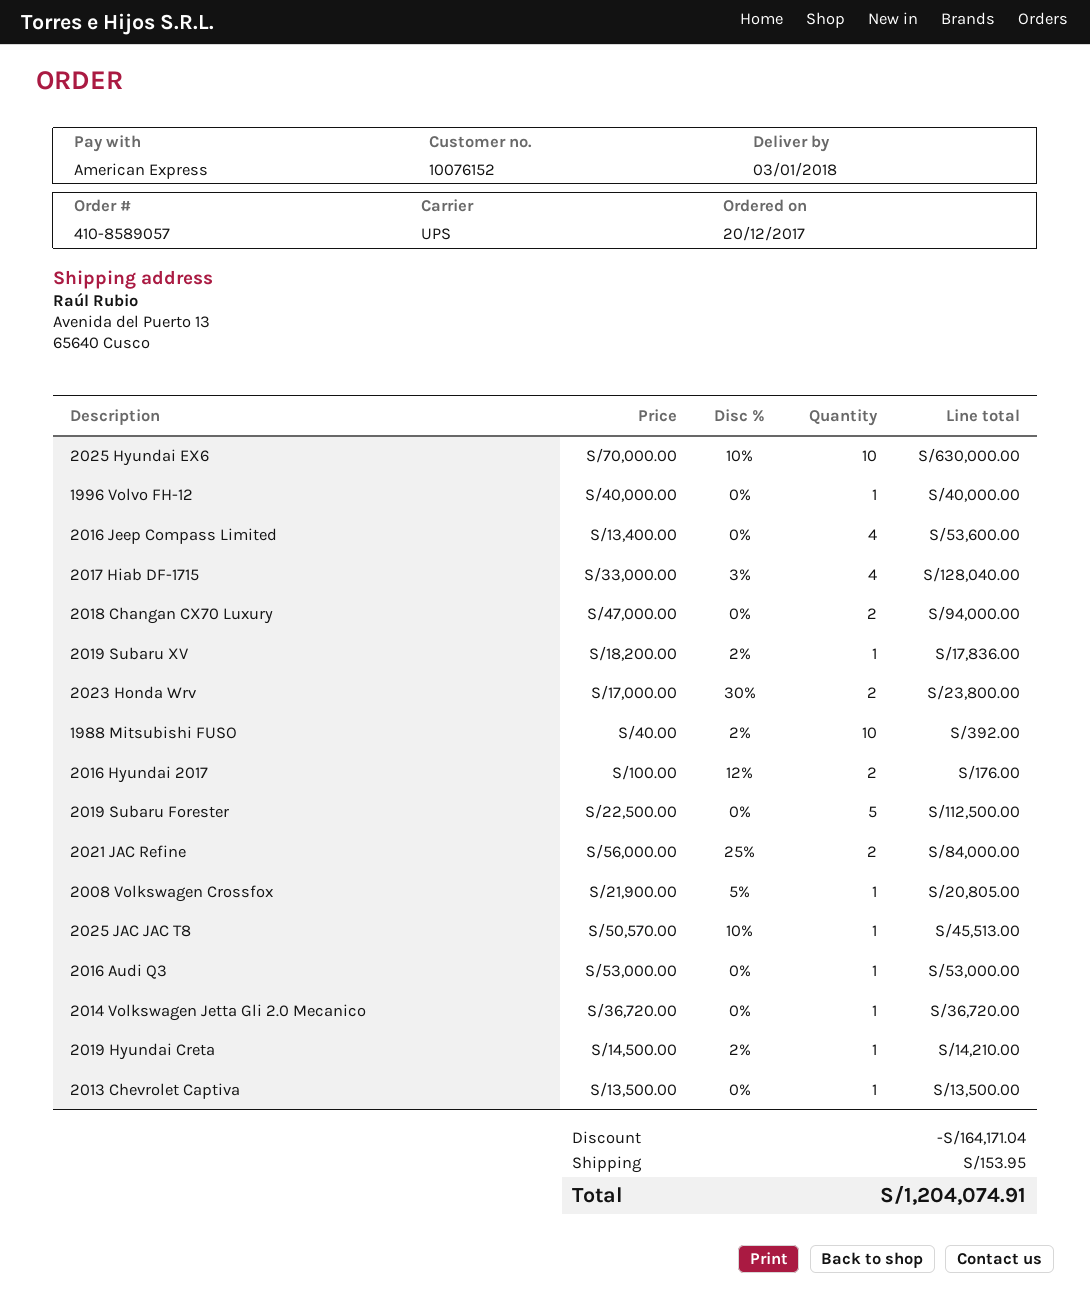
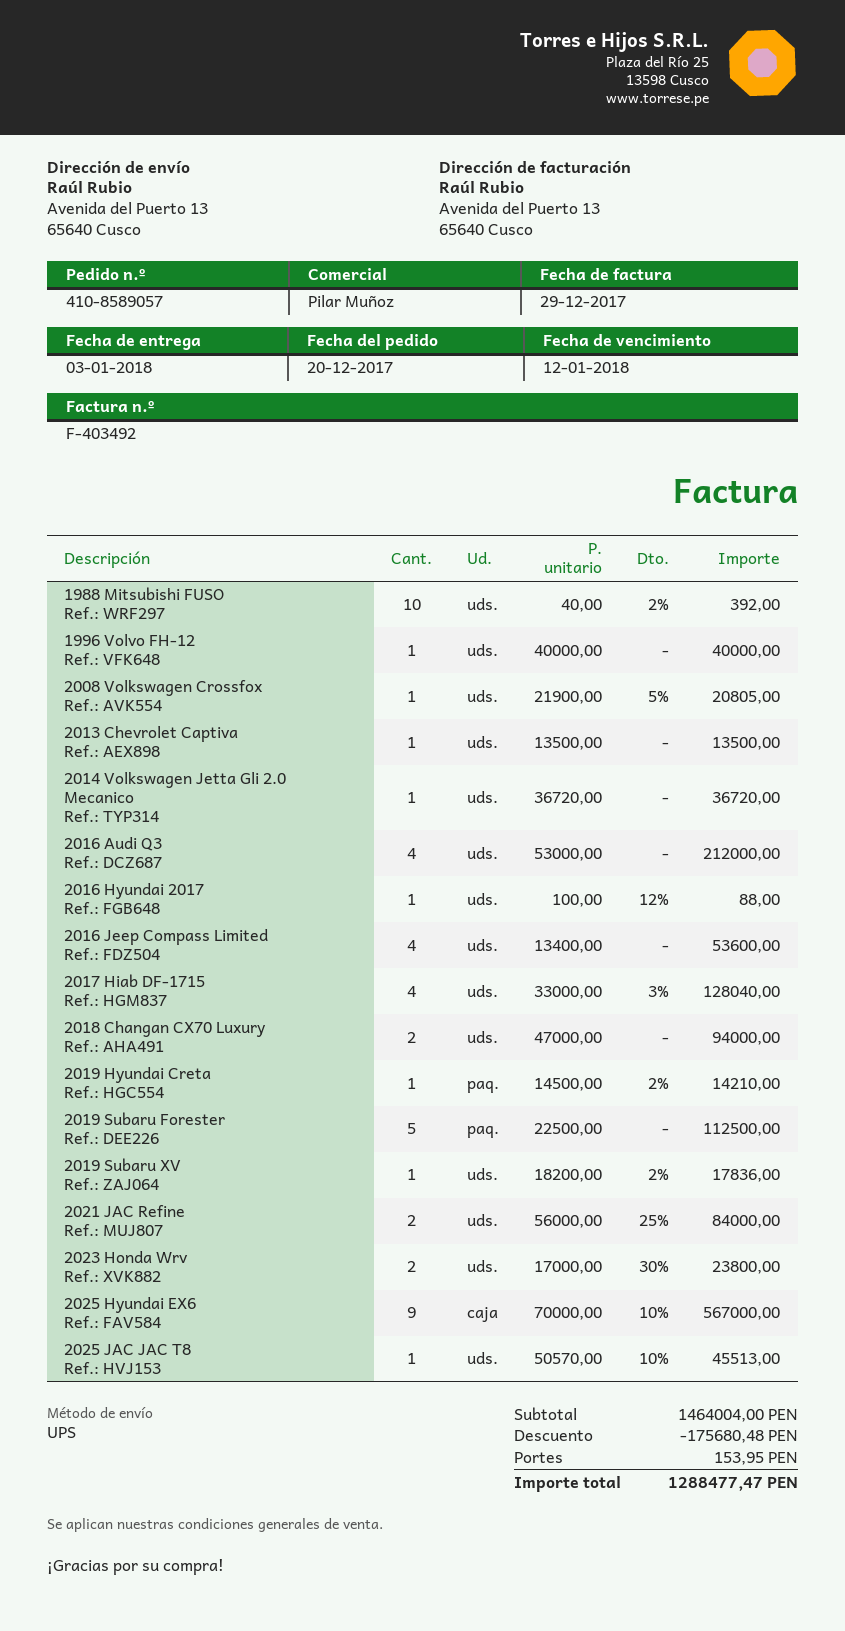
2025 Hyundai EX6: 10 x 70000.00 - 10% = 630000.00 -> 9 x 70000.00 - 10% = 567000.00
2016 Hyundai 2017: 2 x 100.00 - 12% = 176.00 -> 1 x 100.00 - 12% = 88.00
2016 Audi Q3: 1 x 53000.00 = 53000.00 -> 4 x 53000.00 = 212000.00
discount: 164171.04 -> 175680.48
total: 1204074.91 -> 1288477.47

